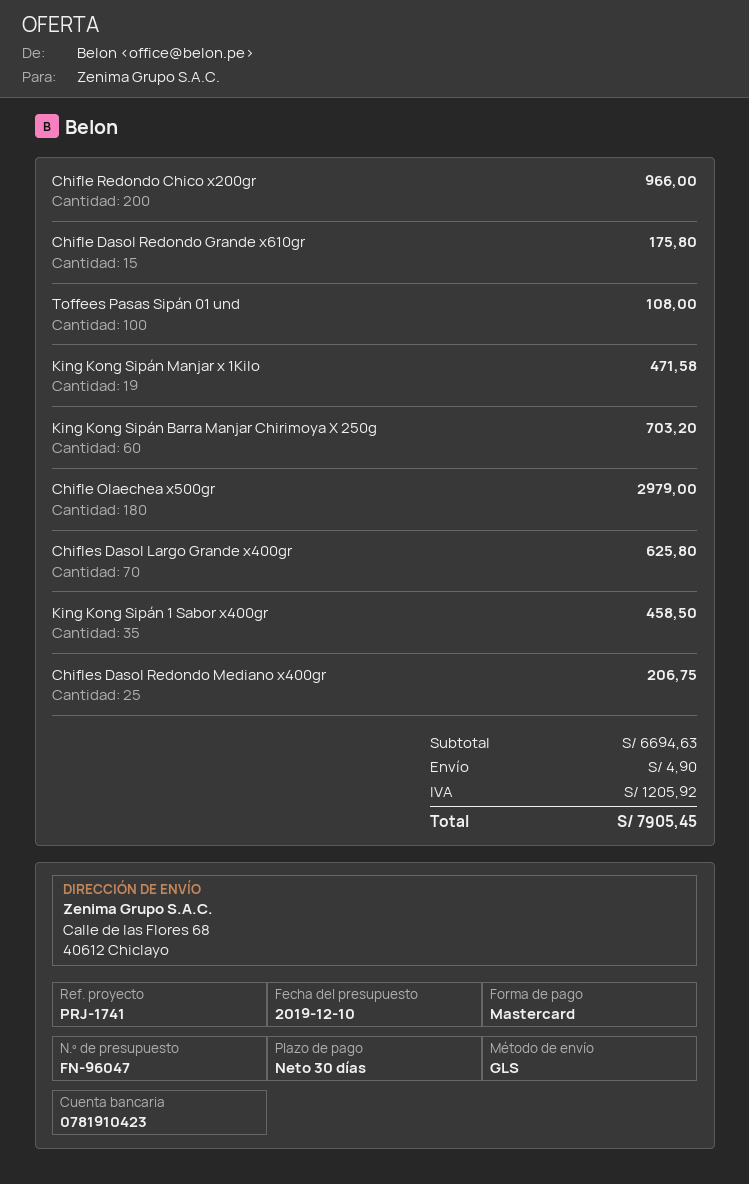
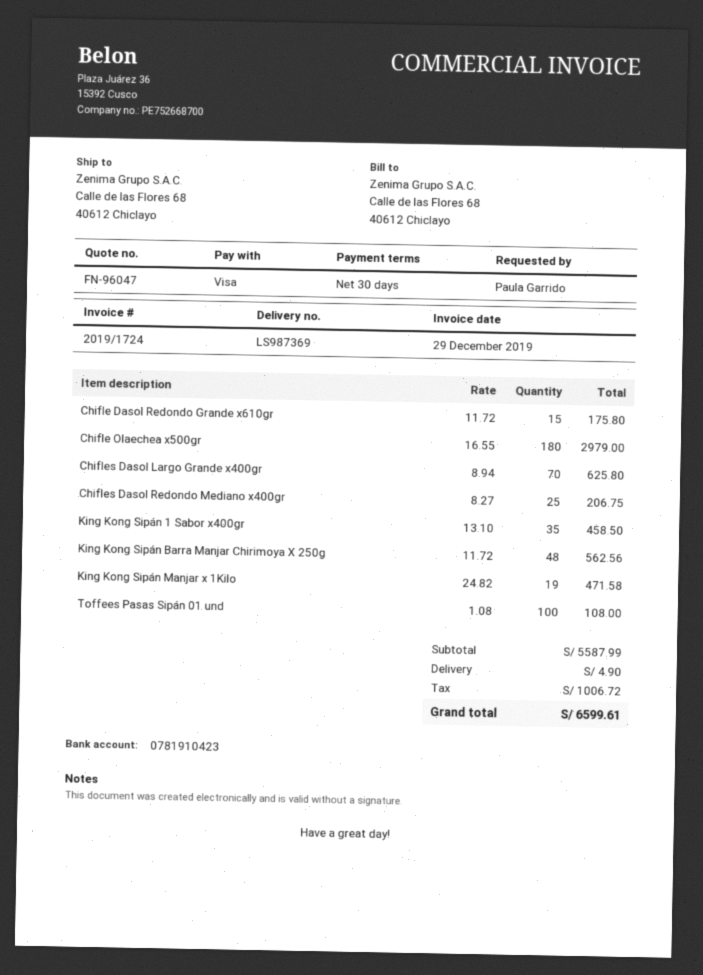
payment method: Mastercard -> Visa
Chifle Redondo Chico x200gr: 200 for 966.00 -> none
King Kong Sipán Barra Manjar Chirimoya X 250g: 60 for 703.20 -> 48 for 562.56
subtotal: 6694.63 -> 5587.99
tax: 1205.92 -> 1006.72
total: 7905.45 -> 6599.61

